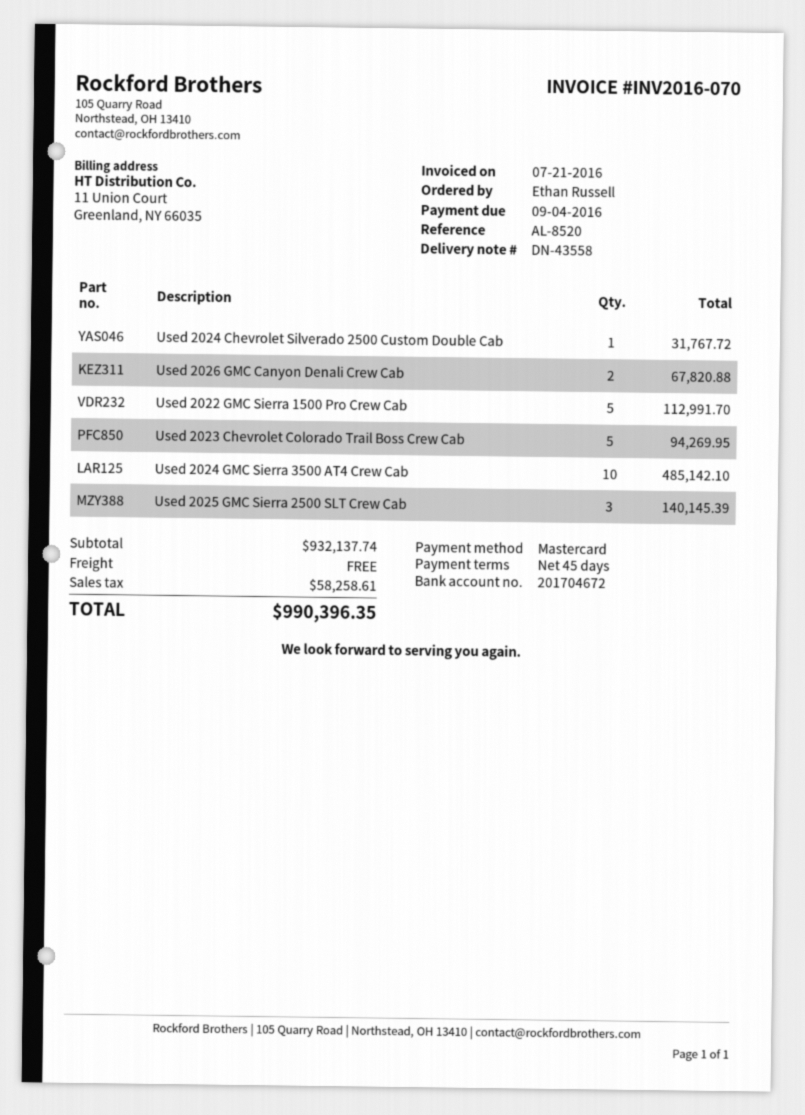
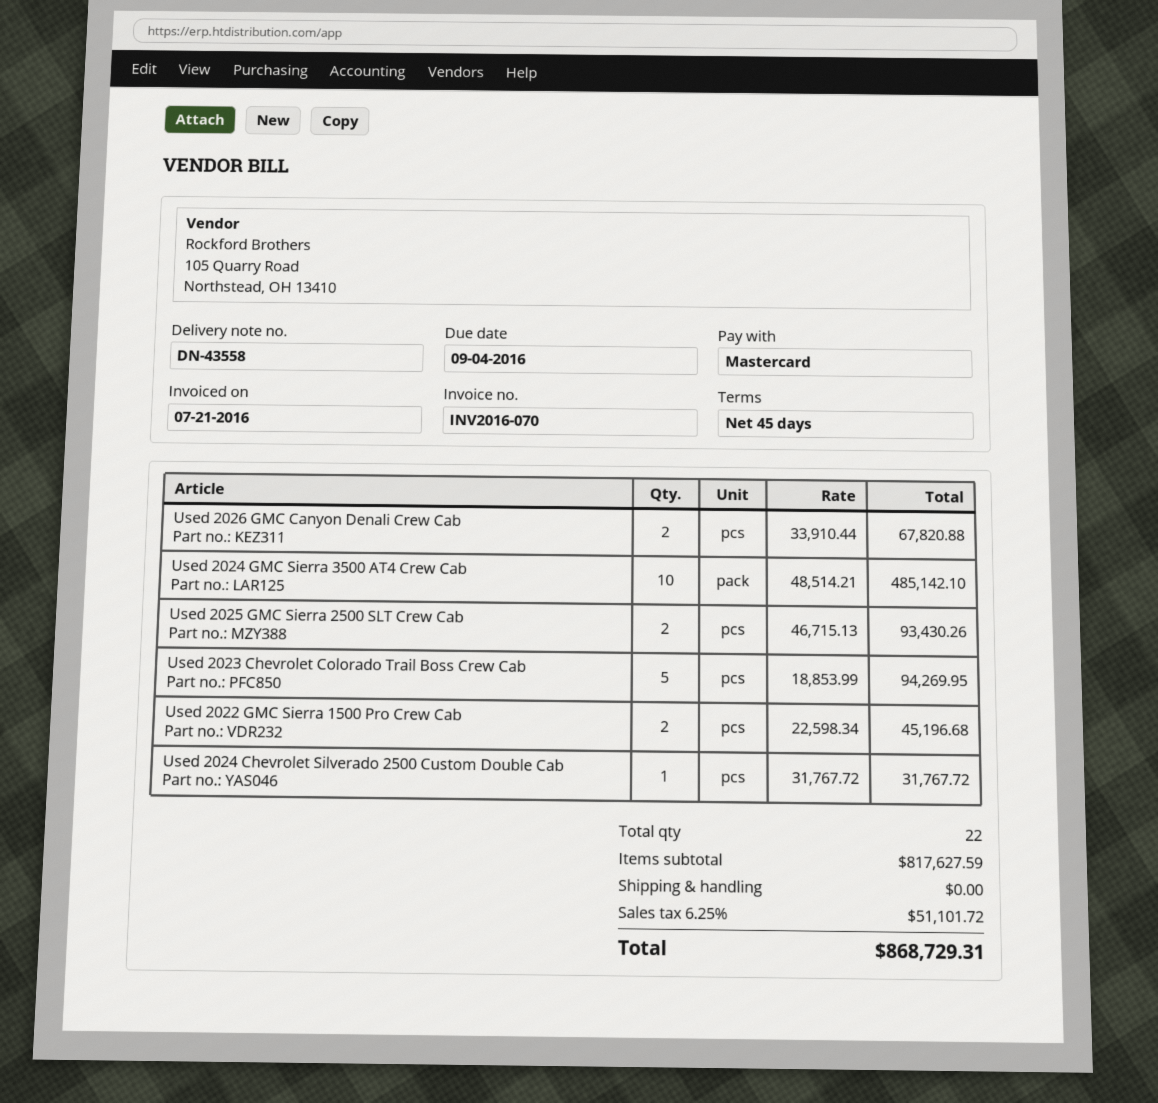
Used 2022 GMC Sierra 1500 Pro Crew Cab: 5 for 112991.70 -> 2 for 45196.68
Used 2025 GMC Sierra 2500 SLT Crew Cab: 3 for 140145.39 -> 2 for 93430.26
subtotal: 932137.74 -> 817627.59
tax: 58258.61 -> 51101.72
total: 990396.35 -> 868729.31

